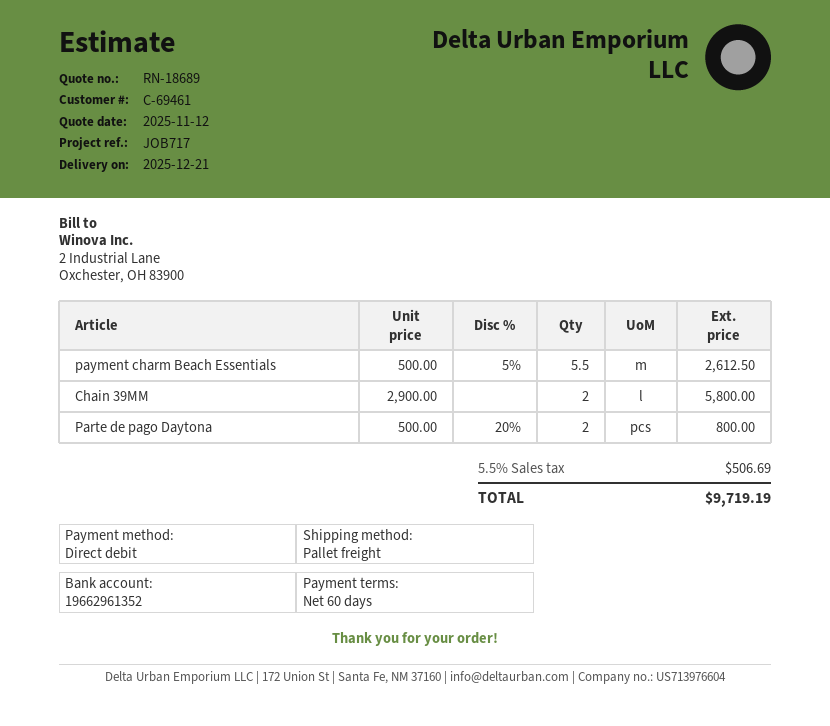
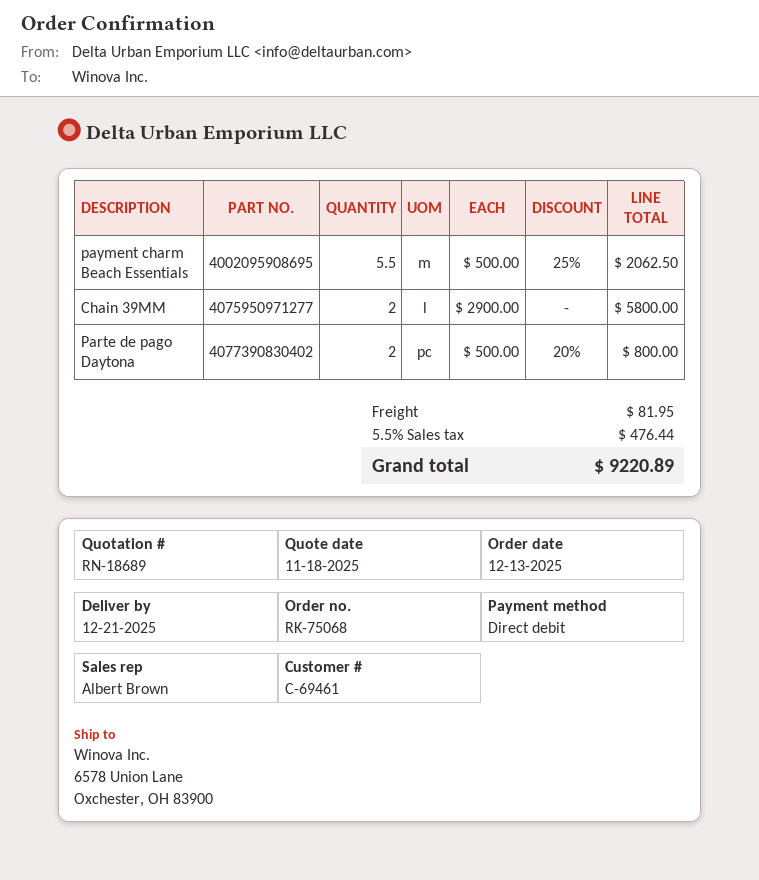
quote date: 2025-11-12 -> 2025-11-18
payment charm Beach Essentials: 5.5 x 500.00 - 5% = 2612.50 -> 5.5 x 500.00 - 25% = 2062.50
shipping: none -> 81.95
tax: 5.5% = 506.69 -> 5.5% = 476.44
total: 9719.19 -> 9220.89

